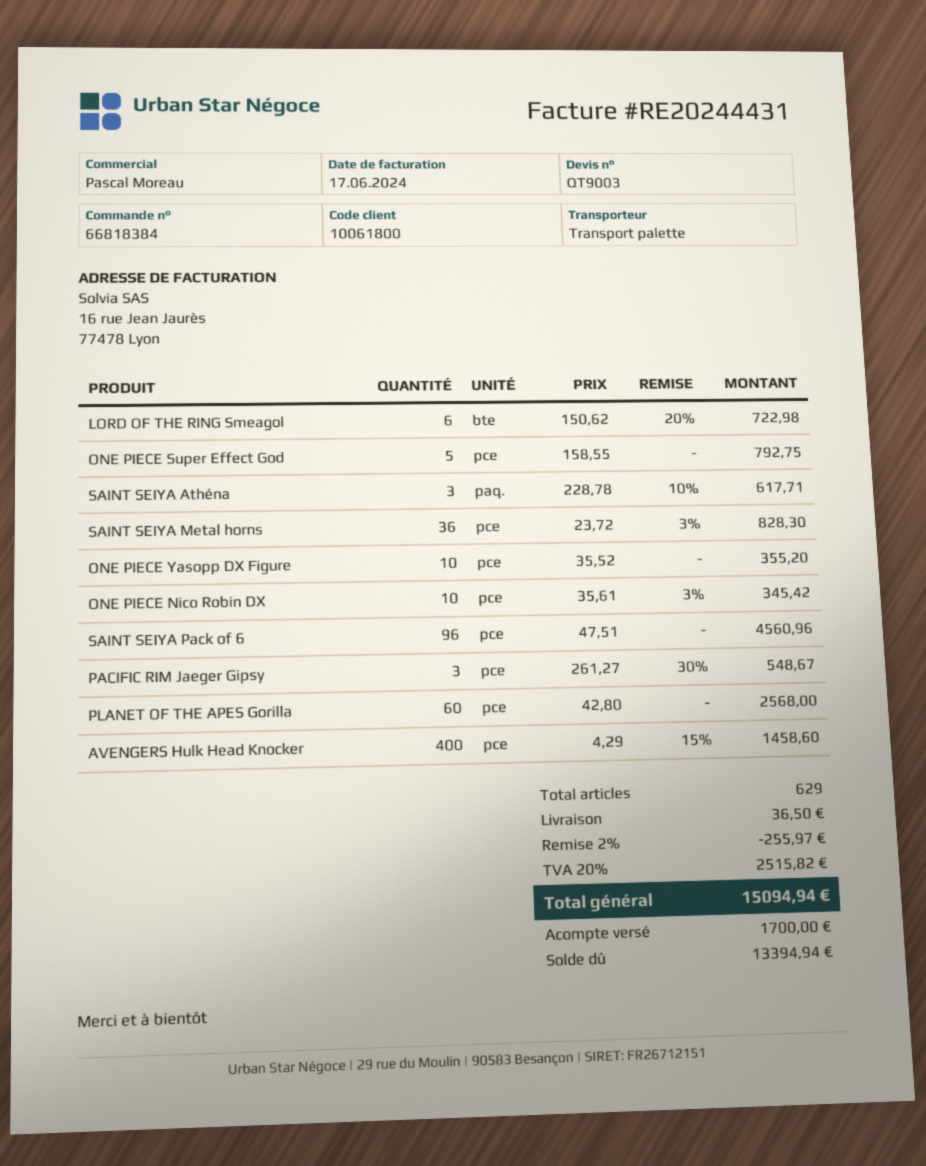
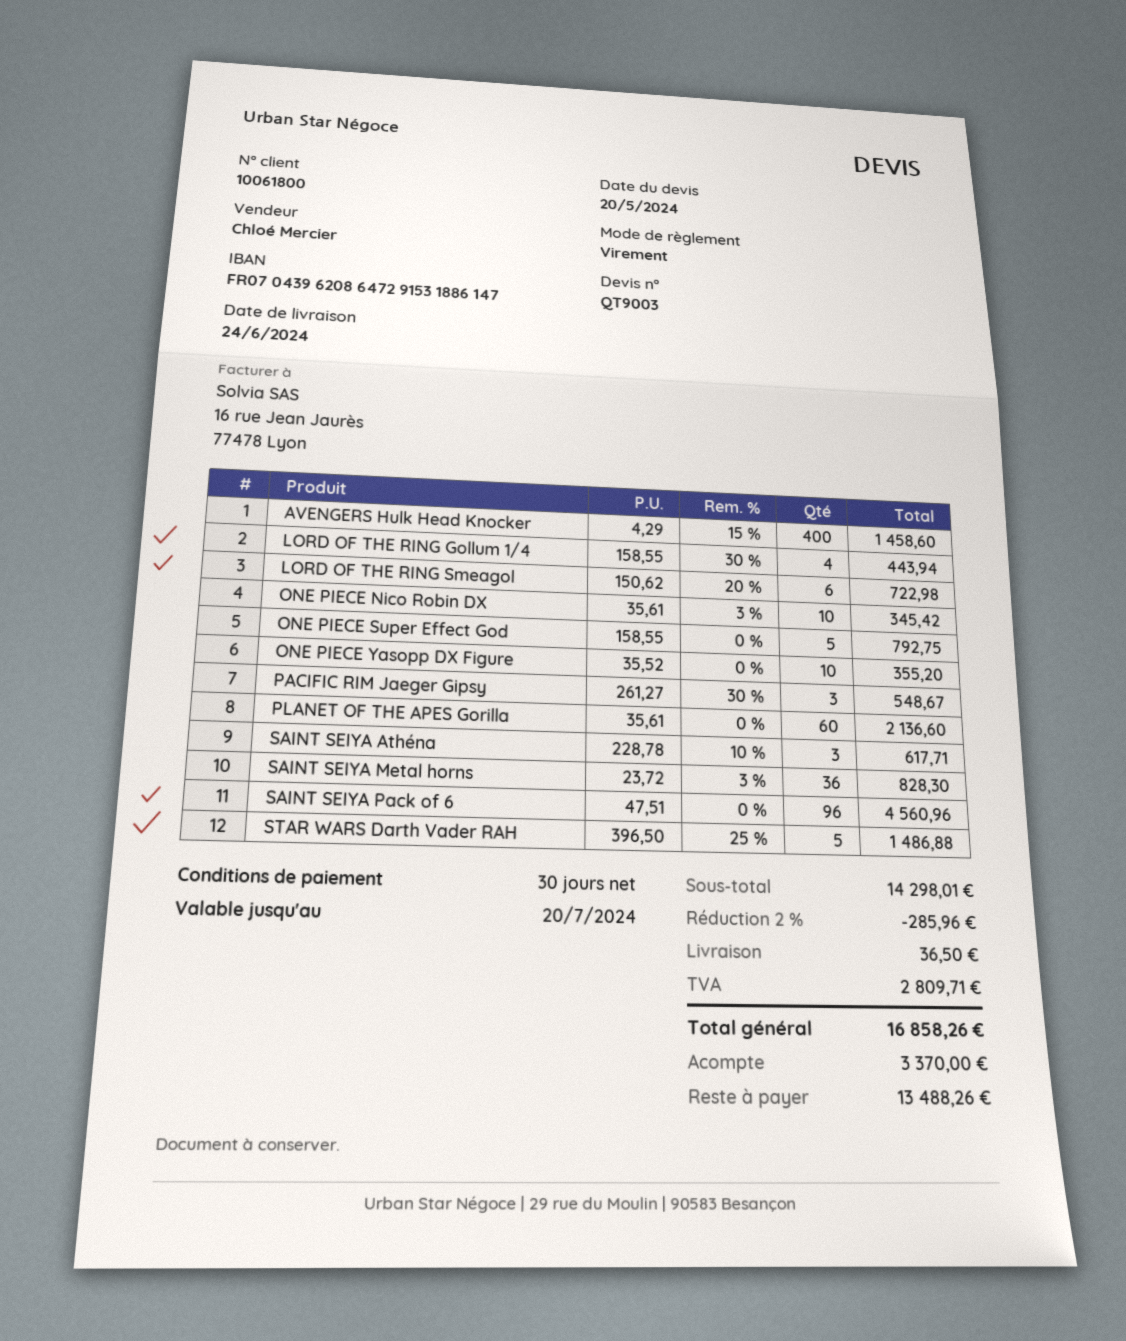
sales rep: Pascal Moreau -> Chloé Mercier
PLANET OF THE APES Gorilla: 60 x 42.80 = 2568.00 -> 60 x 35.61 = 2136.60
LORD OF THE RING Gollum 1/4: none -> 4 x 158.55 - 30% = 443.94
STAR WARS Darth Vader RAH: none -> 5 x 396.50 - 25% = 1486.88
discount: 2% = 255.97 -> 2% = 285.96
tax: 2515.82 -> 2809.71
total: 15094.94 -> 16858.26
deposit: 1700.00 -> 3370.00
balance: 13394.94 -> 13488.26

